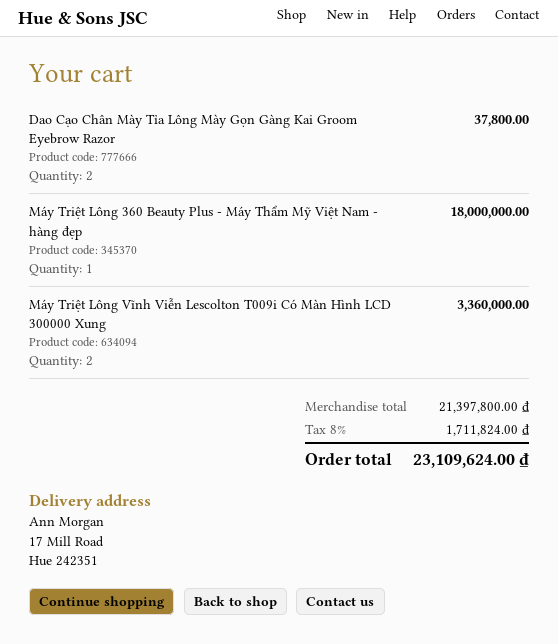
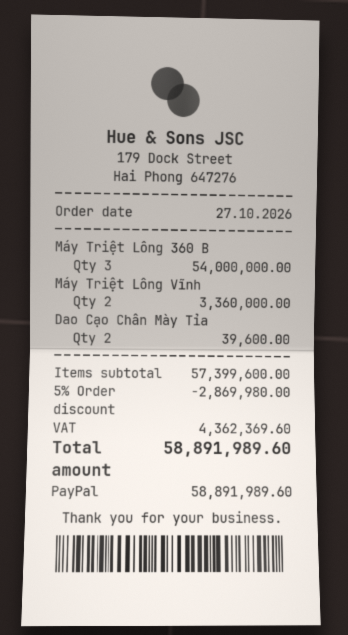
Dao Cạo Chân Mày Tỉa Lông Mày Gọn Gàng Kai Groom Eyebrow Razor: 2 for 37800.00 -> 2 for 39600.00
Máy Triệt Lông 360 Beauty Plus - Máy Thẩm Mỹ Việt Nam - hàng đẹp: 1 for 18000000.00 -> 3 for 54000000.00
subtotal: 21397800.00 -> 57399600.00
discount: none -> 5% = 2869980.00
tax: 1711824.00 -> 4362369.60
total: 23109624.00 -> 58891989.60

